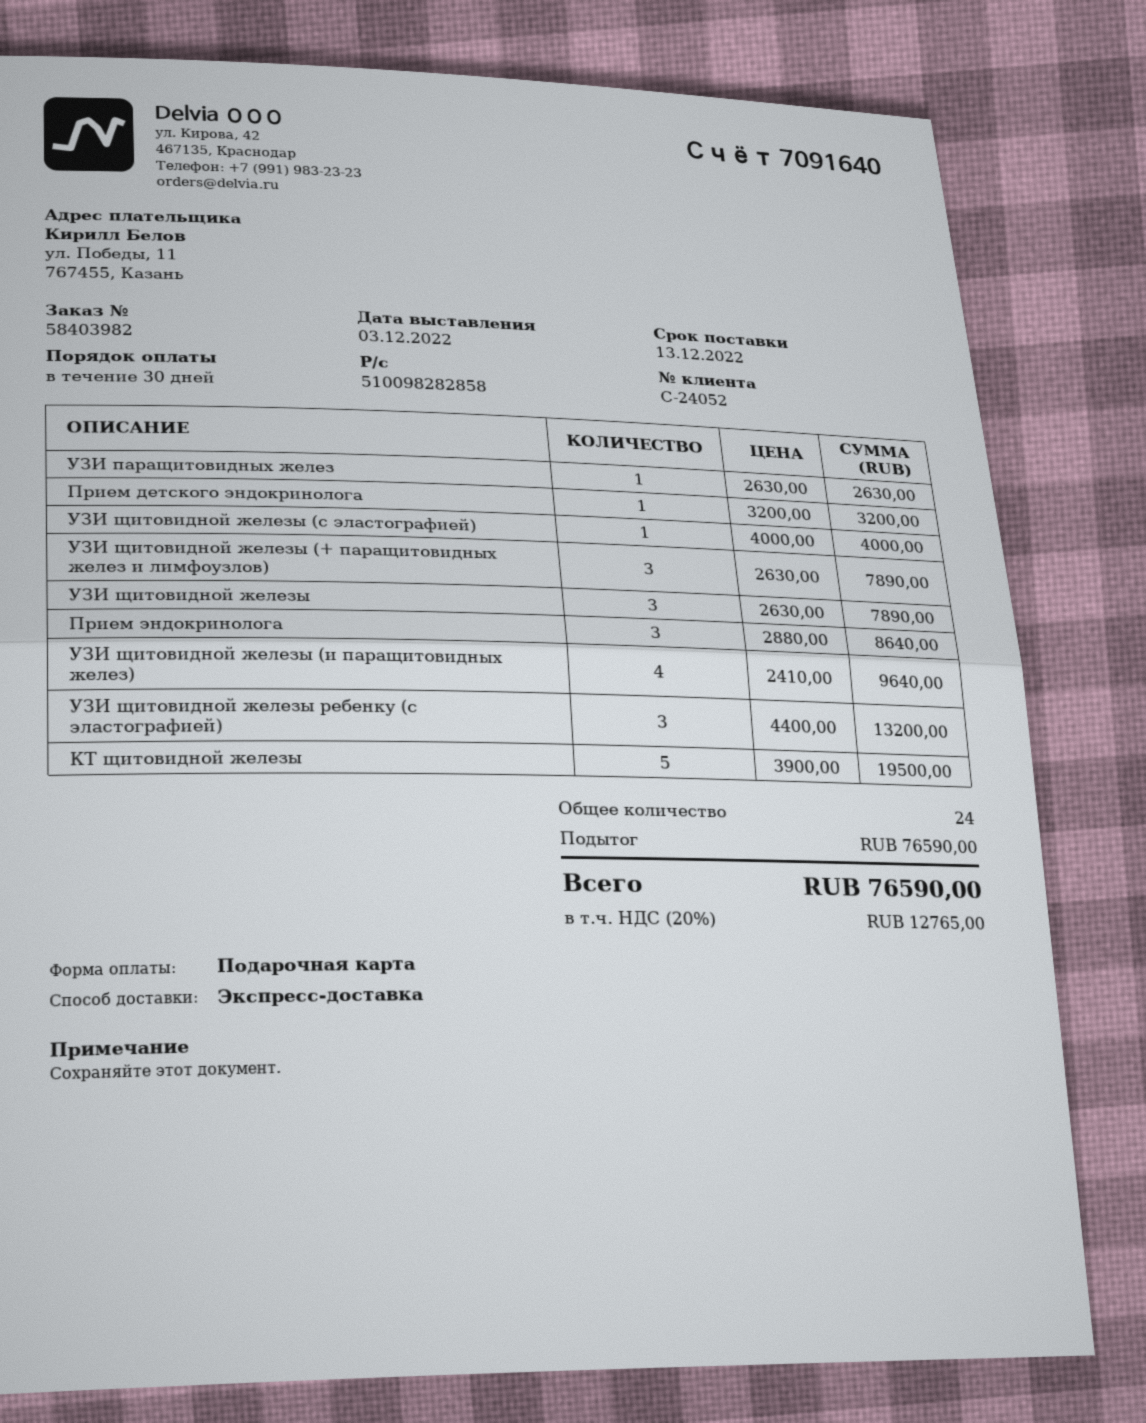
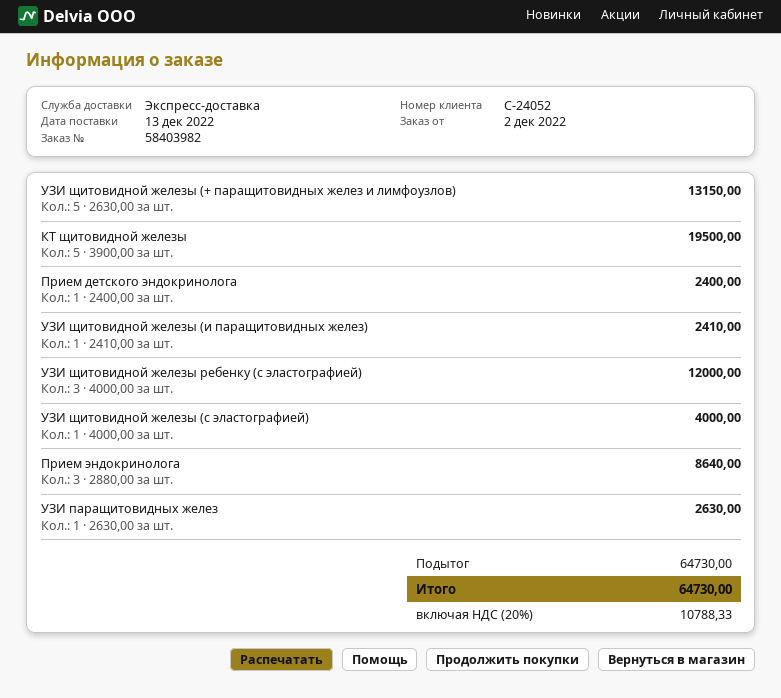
Прием детского эндокринолога: 1 x 3200.00 = 3200.00 -> 1 x 2400.00 = 2400.00
УЗИ щитовидной железы (+ паращитовидных желез и лимфоузлов): 3 x 2630.00 = 7890.00 -> 5 x 2630.00 = 13150.00
УЗИ щитовидной железы: 3 x 2630.00 = 7890.00 -> none
УЗИ щитовидной железы (и паращитовидных желез): 4 x 2410.00 = 9640.00 -> 1 x 2410.00 = 2410.00
УЗИ щитовидной железы ребенку (с эластографией): 3 x 4400.00 = 13200.00 -> 3 x 4000.00 = 12000.00
subtotal: 76590.00 -> 64730.00
tax: 20% = 12765.00 -> 20% = 10788.33
total: 76590.00 -> 64730.00

